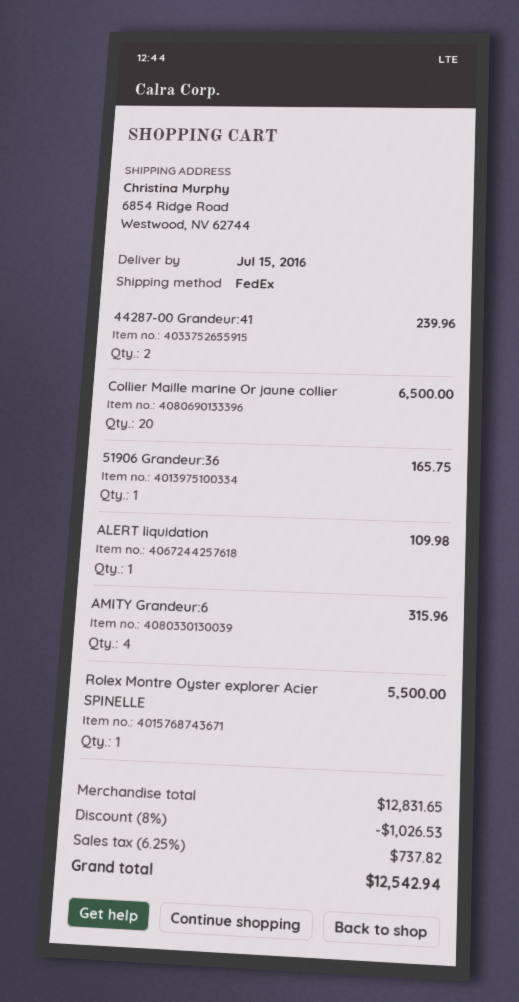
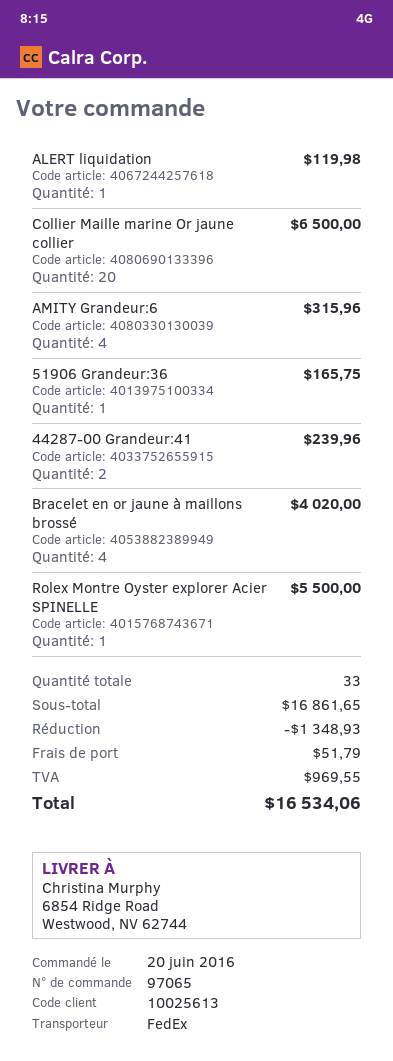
ALERT liquidation: 1 for 109.98 -> 1 for 119.98
Bracelet en or jaune à maillons brossé: none -> 4 for 4020.00
subtotal: 12831.65 -> 16861.65
discount: 1026.53 -> 1348.93
shipping: none -> 51.79
tax: 737.82 -> 969.55
total: 12542.94 -> 16534.06

